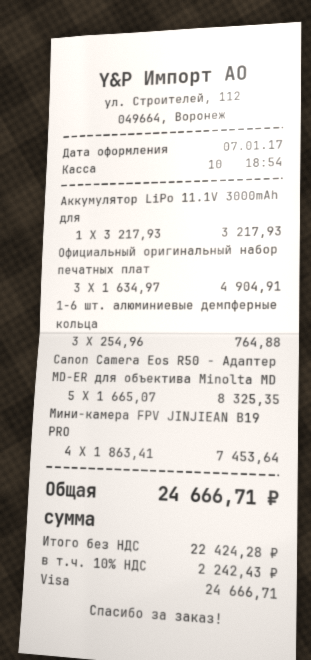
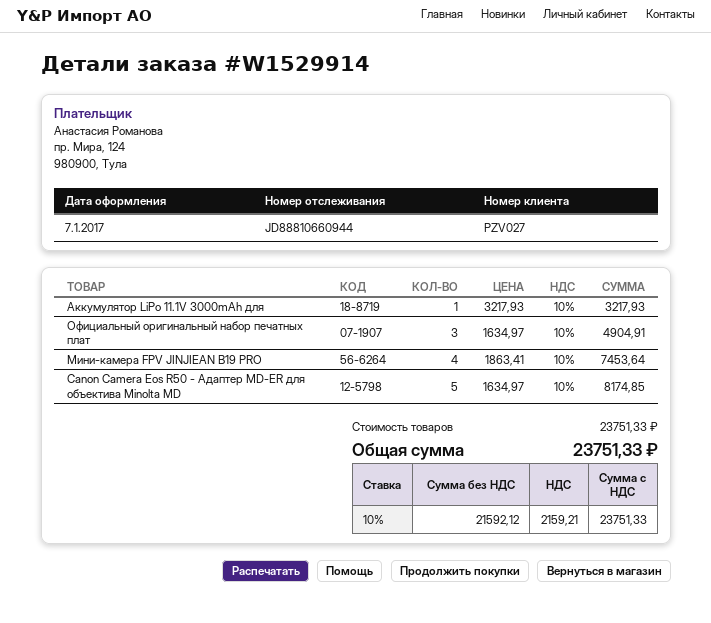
1-6 шт. алюминиевые демпферные кольца: 3 x 254.96 = 764.88 -> none
Canon Camera Eos R50 - Адаптер MD-ER для объектива Minolta MD: 5 x 1665.07 = 8325.35 -> 5 x 1634.97 = 8174.85
net: 22424.28 -> 21592.12
tax: 10% = 2242.43 -> 10% = 2159.21
total: 24666.71 -> 23751.33

